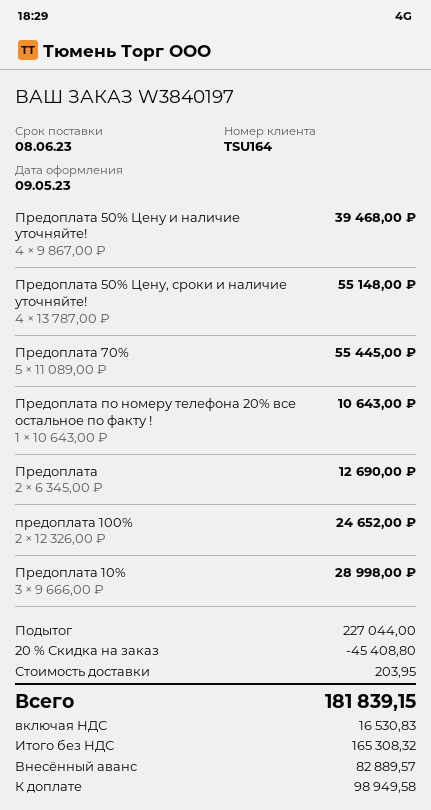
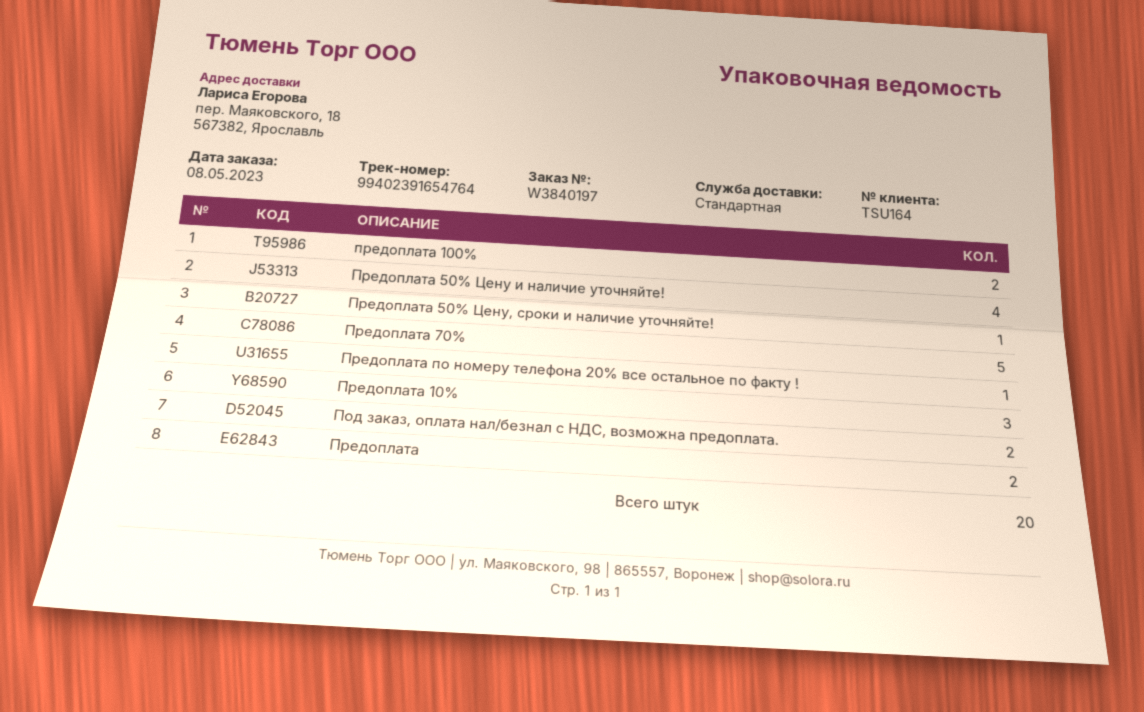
order date: 2023-05-09 -> 2023-05-08
Предоплата 50% Цену, сроки и наличие уточняйте!: 4 -> 1
Под заказ, оплата нал/безнал с НДС, возможна предоплата.: none -> 2

